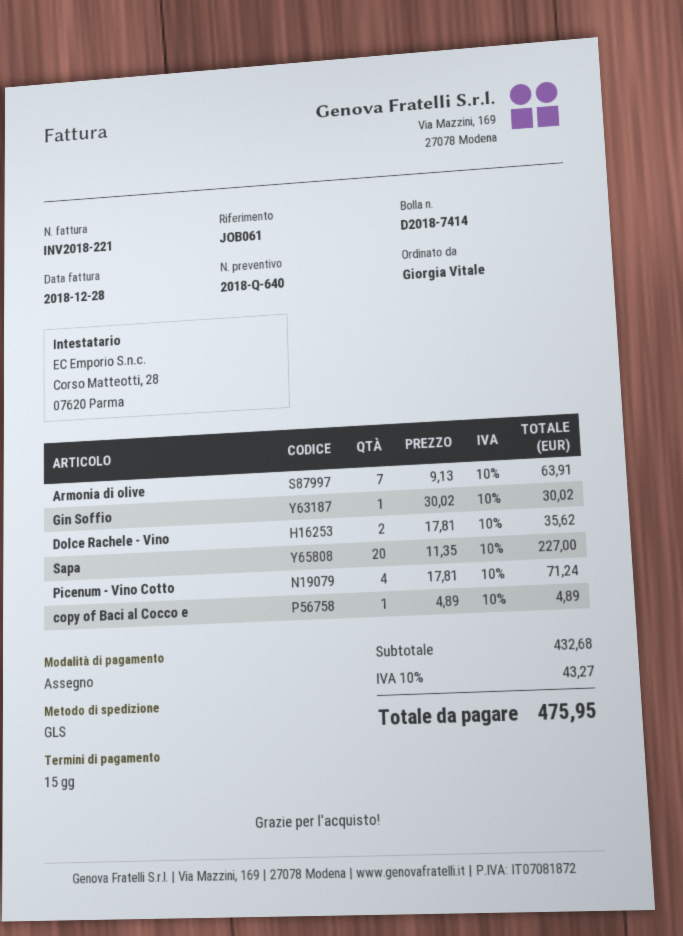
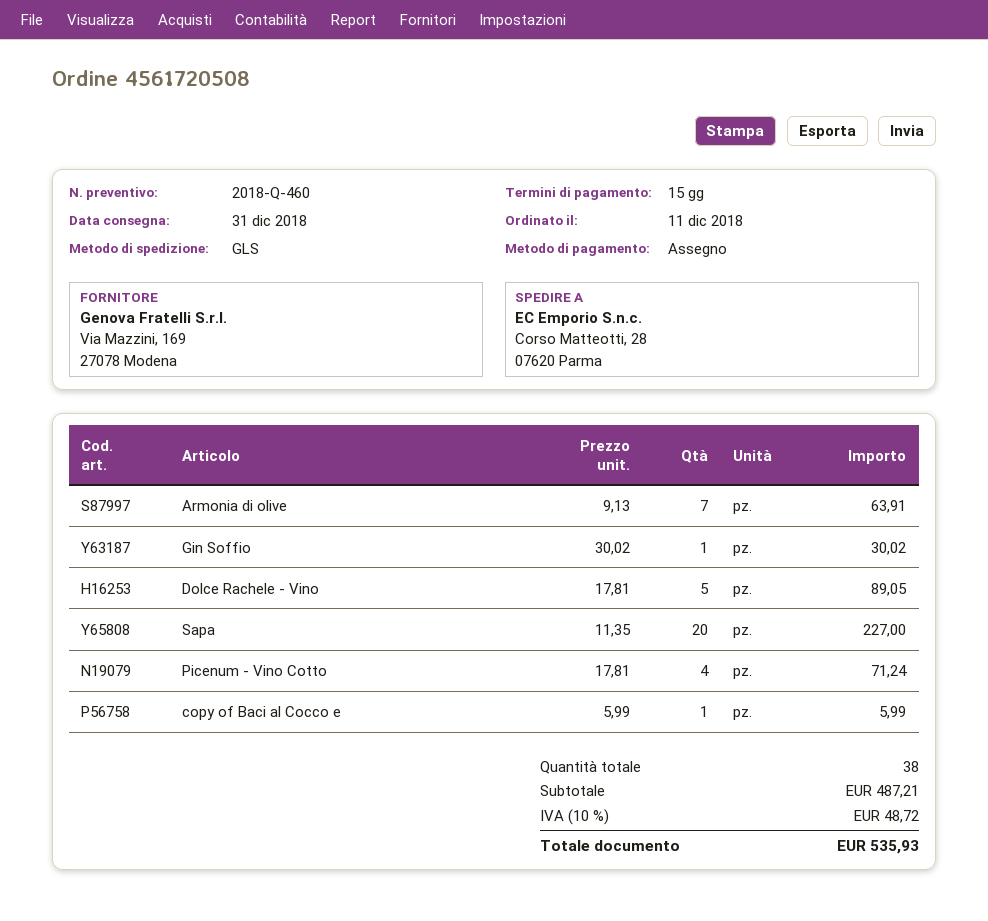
quote number: 2018-Q-640 -> 2018-Q-460
Dolce Rachele - Vino: 2 x 17.81 = 35.62 -> 5 x 17.81 = 89.05
copy of Baci al Cocco e: 1 x 4.89 = 4.89 -> 1 x 5.99 = 5.99
subtotal: 432.68 -> 487.21
tax: 10% = 43.27 -> 10% = 48.72
total: 475.95 -> 535.93

